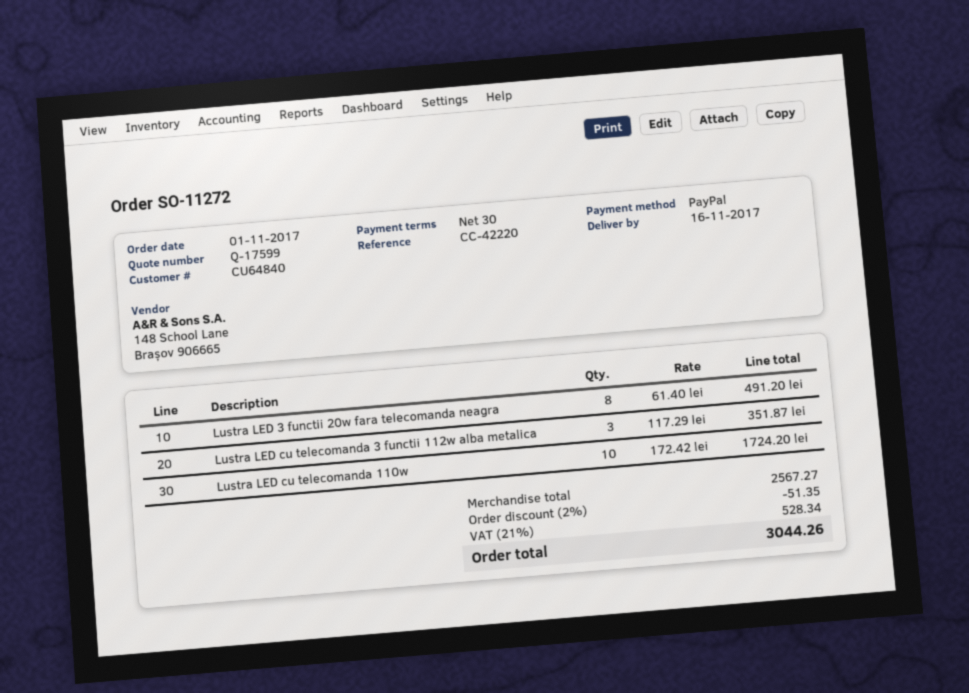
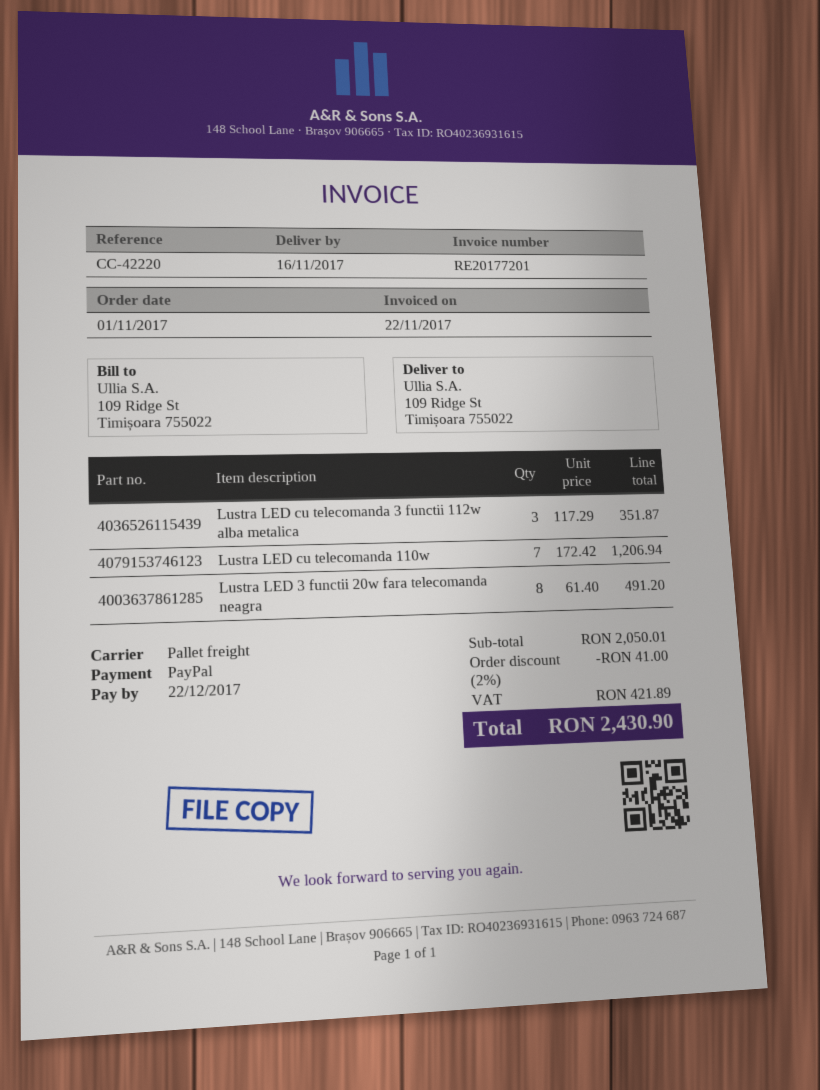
Lustra LED cu telecomanda 110w: 10 x 172.42 = 1724.20 -> 7 x 172.42 = 1206.94
subtotal: 2567.27 -> 2050.01
discount: 2% = 51.35 -> 2% = 41.00
tax: 528.34 -> 421.89
total: 3044.26 -> 2430.90

